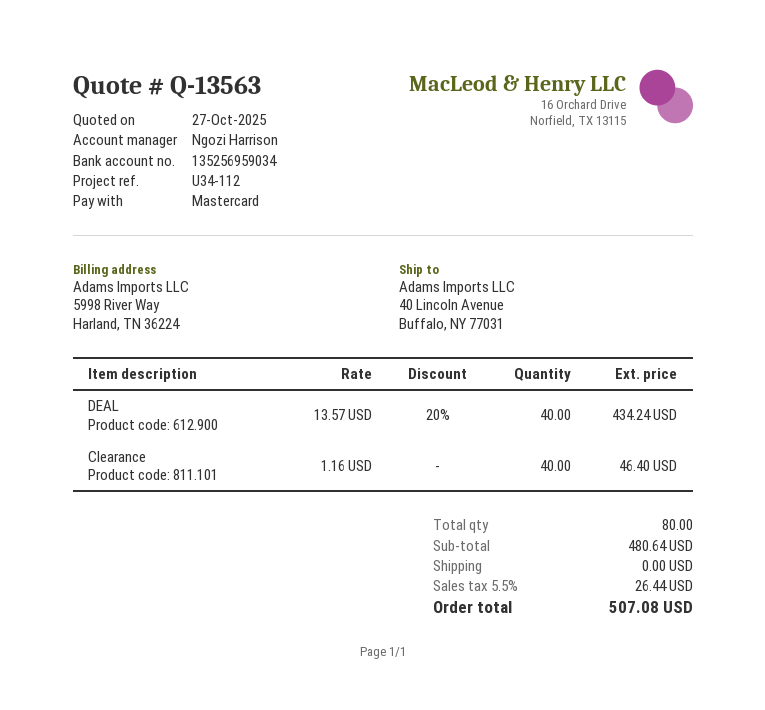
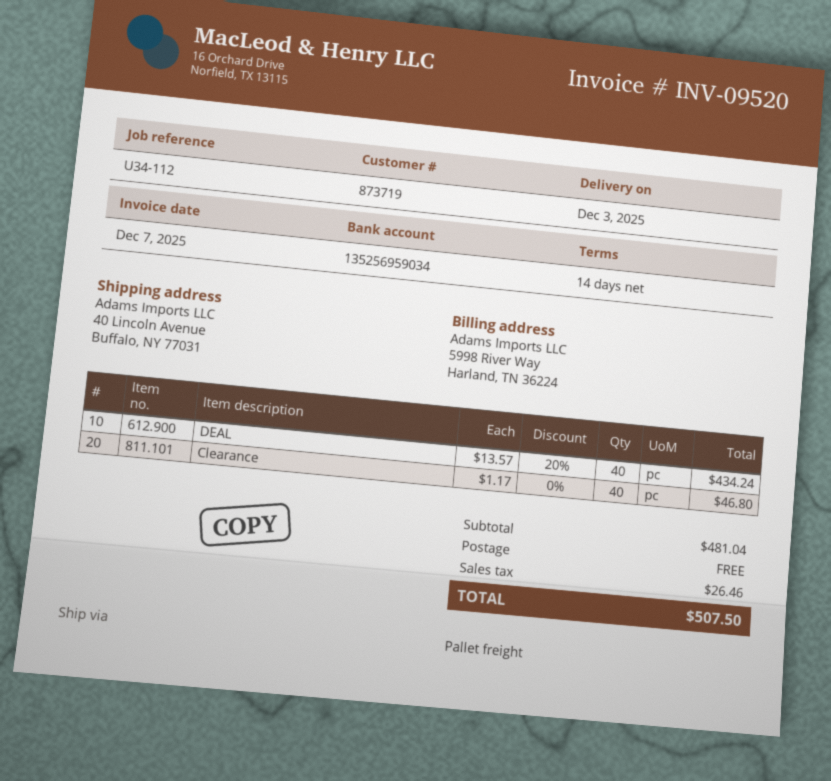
Clearance: 40 x 1.16 = 46.40 -> 40 x 1.17 = 46.80
subtotal: 480.64 -> 481.04
tax: 26.44 -> 26.46
total: 507.08 -> 507.50

